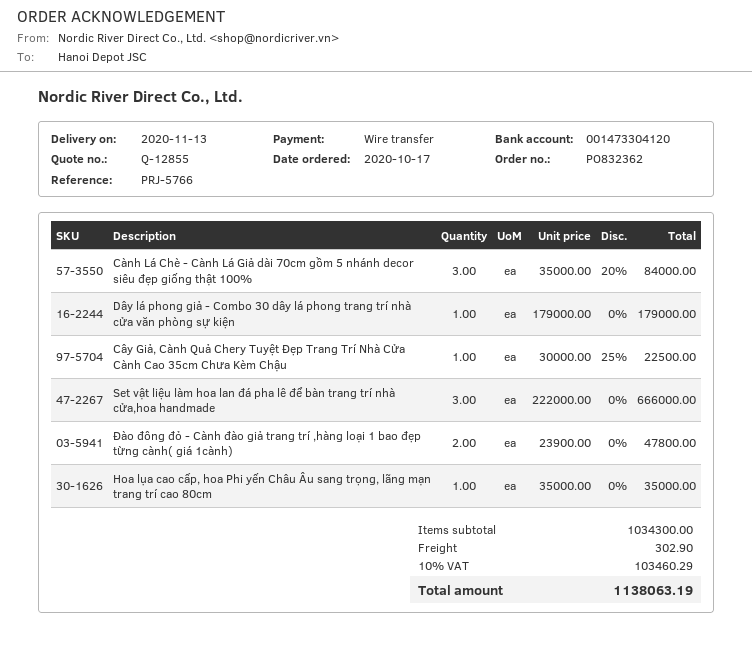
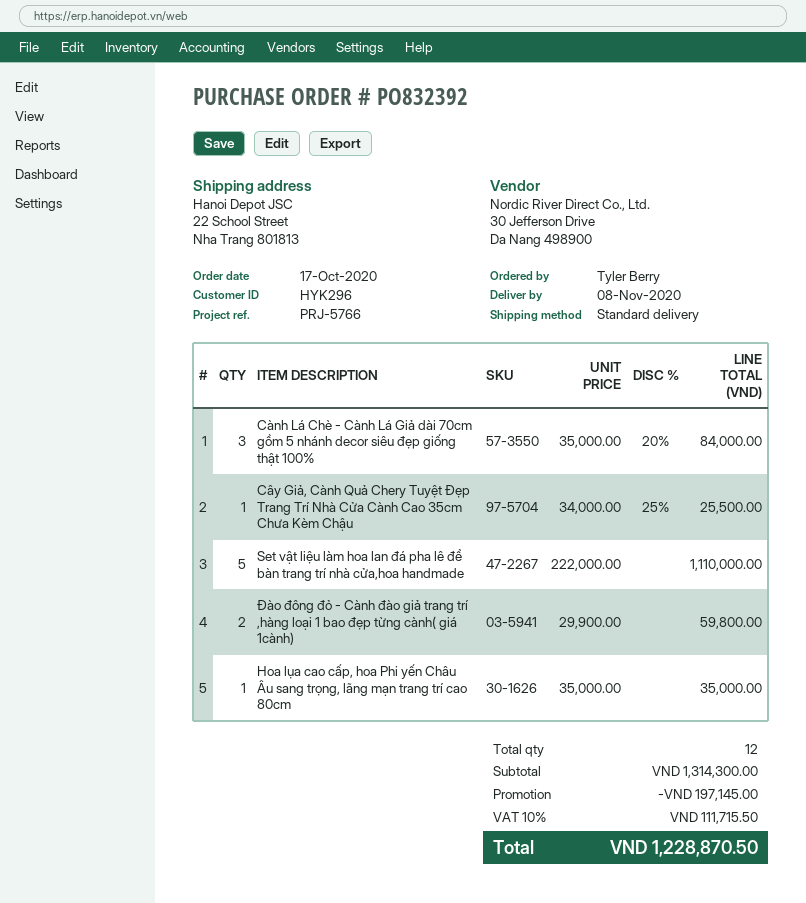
order number: PO832362 -> PO832392
delivery date: 2020-11-13 -> 2020-11-08
Dây lá phong giả - Combo 30 dây lá phong trang trí nhà cửa văn phòng sự kiện: 1 x 179000.00 = 179000.00 -> none
Cây Giả, Cành Quả Chery Tuyệt Đẹp Trang Trí Nhà Cửa Cành Cao 35cm Chưa Kèm Chậu: 1 x 30000.00 - 25% = 22500.00 -> 1 x 34000.00 - 25% = 25500.00
Set vật liệu làm hoa lan đá pha lê để bàn trang trí nhà cửa,hoa handmade: 3 x 222000.00 = 666000.00 -> 5 x 222000.00 = 1110000.00
Đào đông đỏ - Cành đào giả trang trí ,hàng loại 1 bao đẹp từng cành( giá 1cành): 2 x 23900.00 = 47800.00 -> 2 x 29900.00 = 59800.00
subtotal: 1034300.00 -> 1314300.00
discount: none -> 197145.00
shipping: 302.90 -> none
tax: 10% = 103460.29 -> 10% = 111715.50
total: 1138063.19 -> 1228870.50

